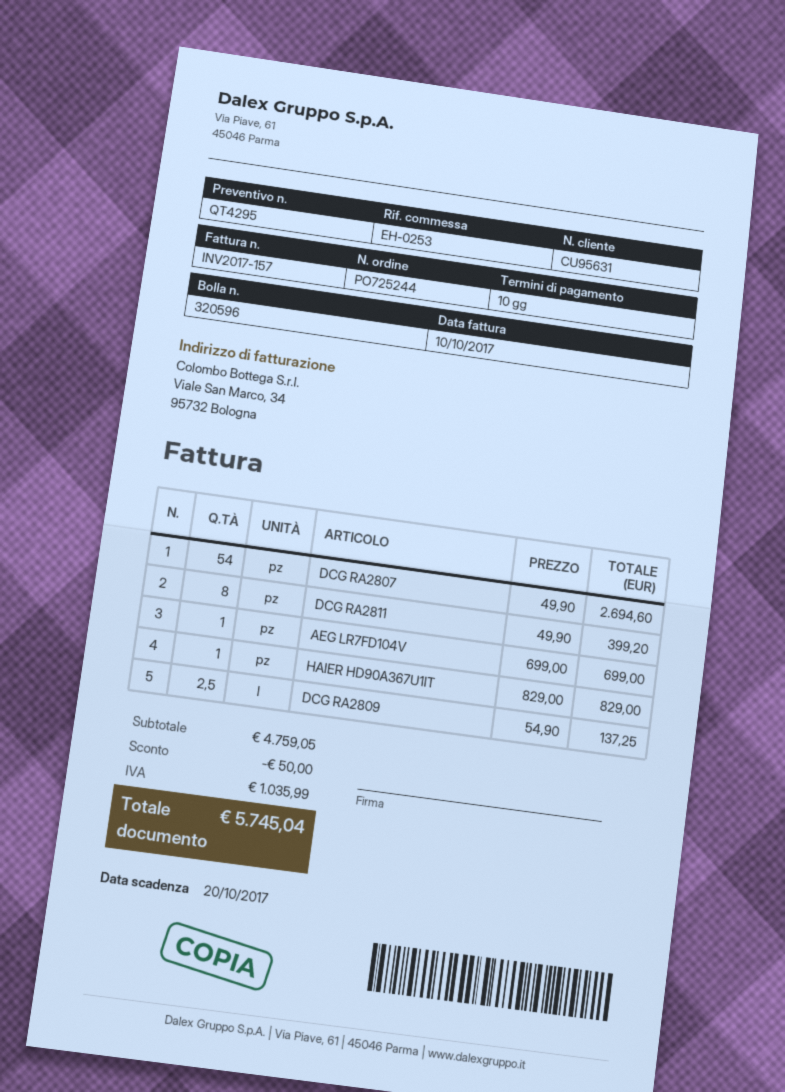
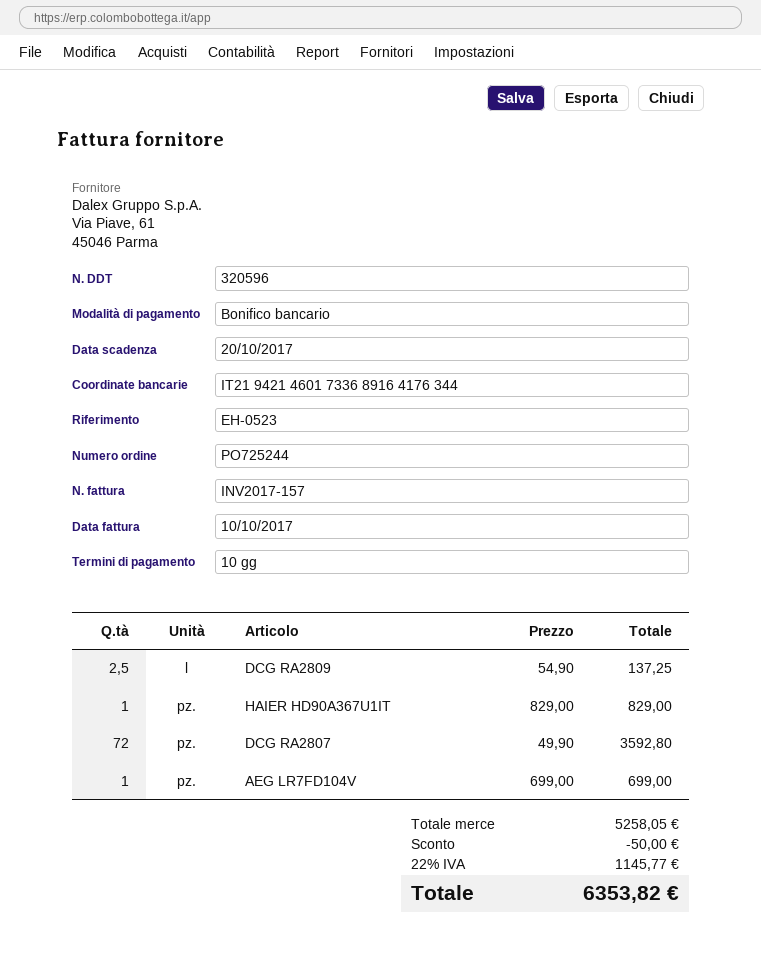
reference: EH-0253 -> EH-0523
DCG RA2807: 54 x 49.90 = 2694.60 -> 72 x 49.90 = 3592.80
DCG RA2811: 8 x 49.90 = 399.20 -> none
subtotal: 4759.05 -> 5258.05
tax: 1035.99 -> 1145.77
total: 5745.04 -> 6353.82

